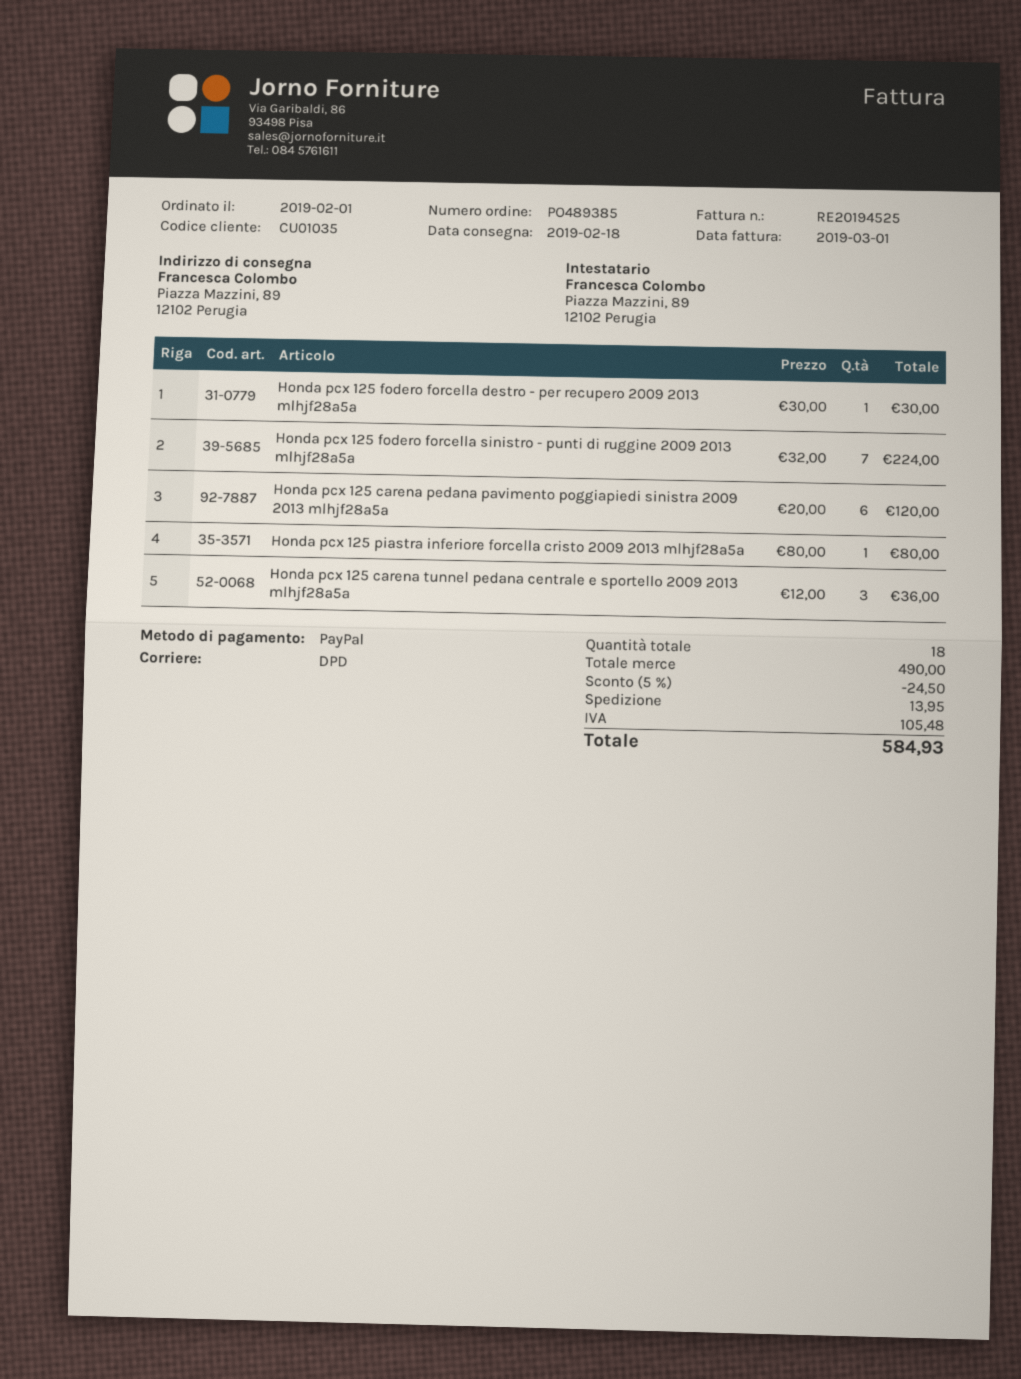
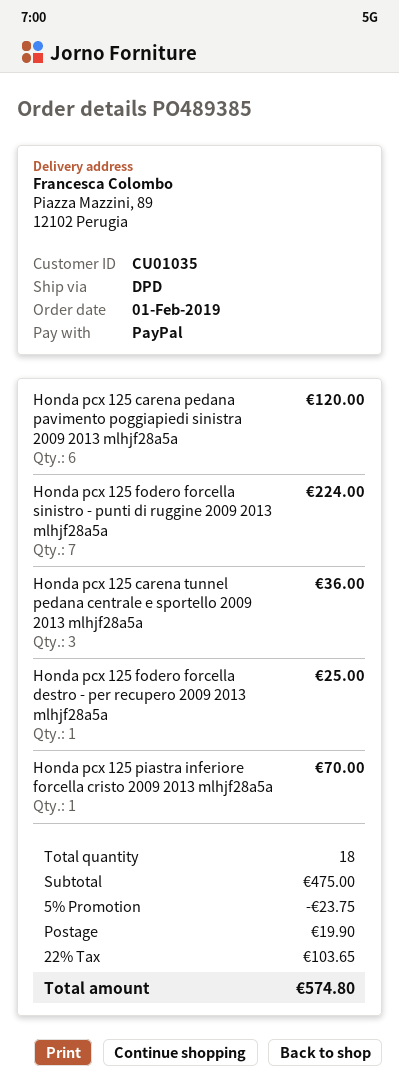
Honda pcx 125 fodero forcella destro - per recupero 2009 2013 mlhjf28a5a: 1 for 30.00 -> 1 for 25.00
Honda pcx 125 piastra inferiore forcella cristo 2009 2013 mlhjf28a5a: 1 for 80.00 -> 1 for 70.00
subtotal: 490.00 -> 475.00
discount: 5% = 24.50 -> 5% = 23.75
shipping: 13.95 -> 19.90
tax: 105.48 -> 103.65
total: 584.93 -> 574.80

